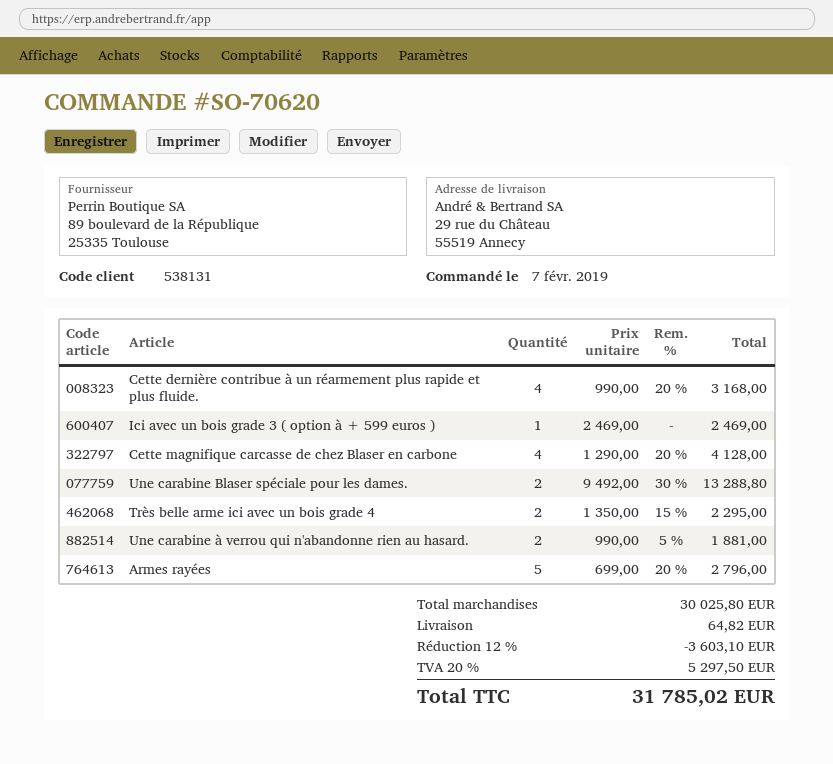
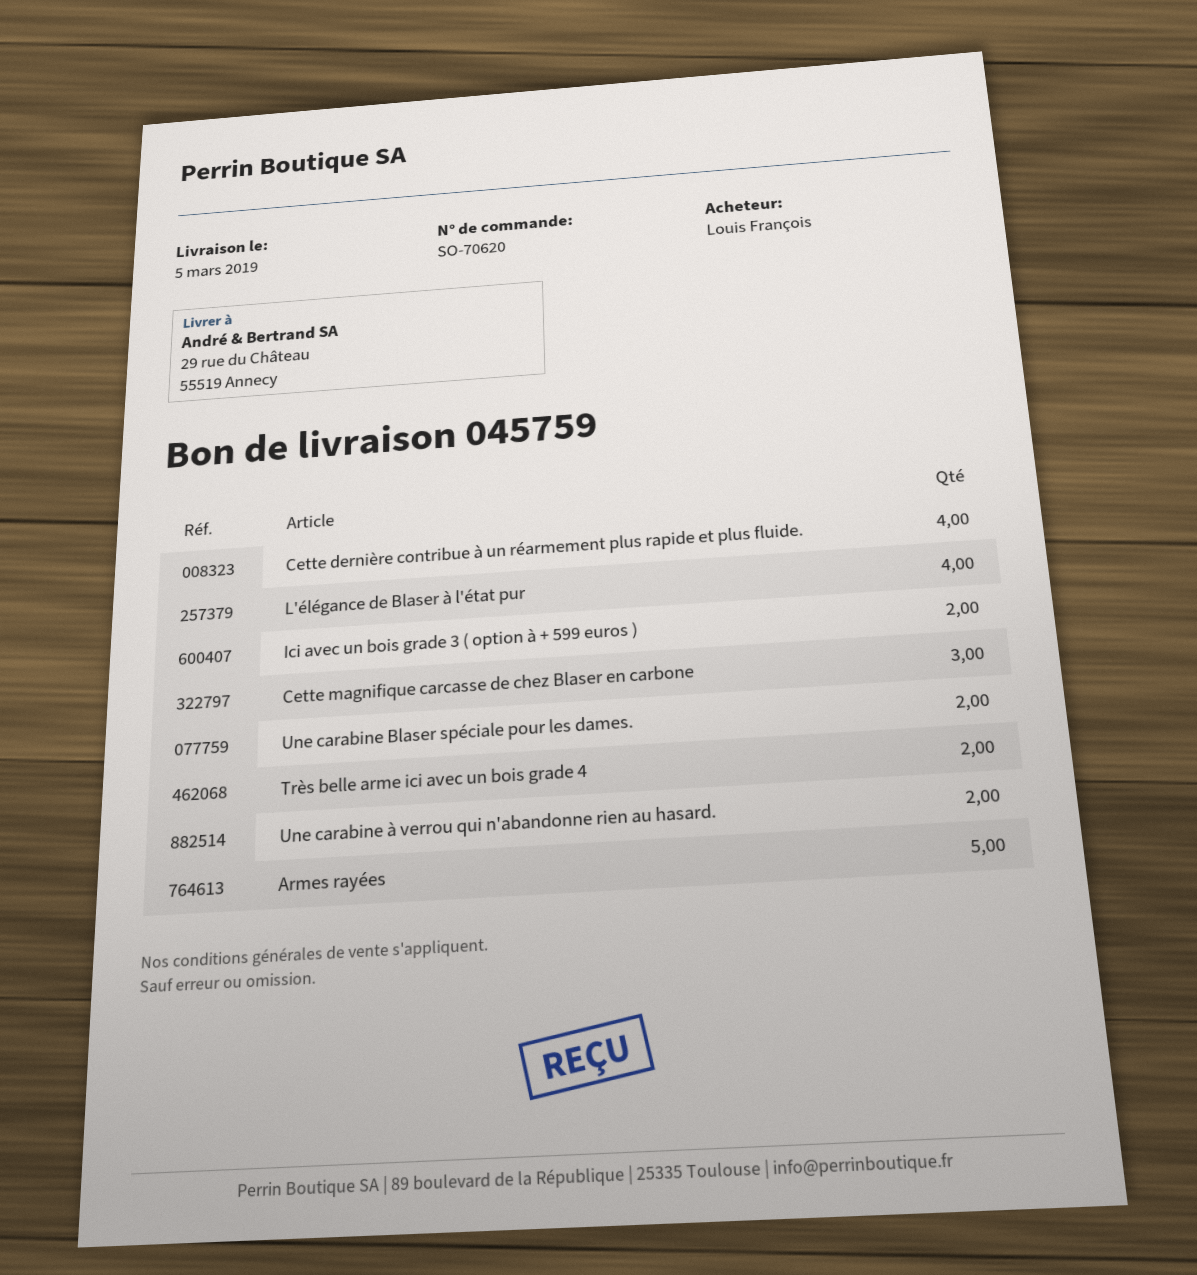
Ici avec un bois grade 3 ( option à + 599 euros ): 1 -> 2
Cette magnifique carcasse de chez Blaser en carbone: 4 -> 3
L'élégance de Blaser à l'état pur: none -> 4

